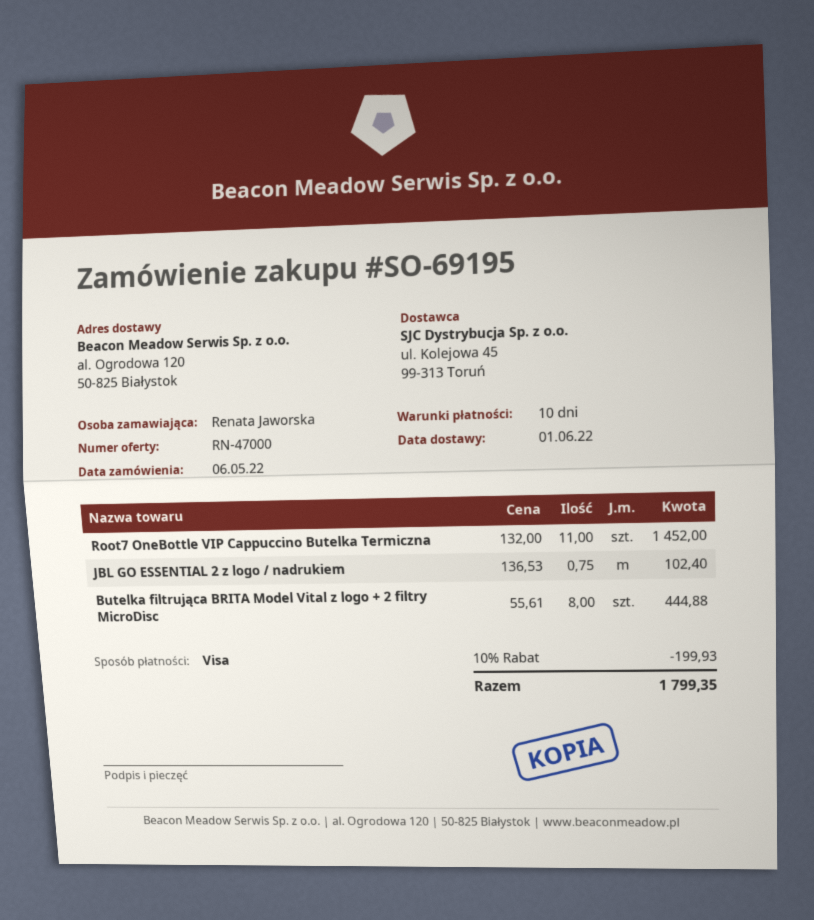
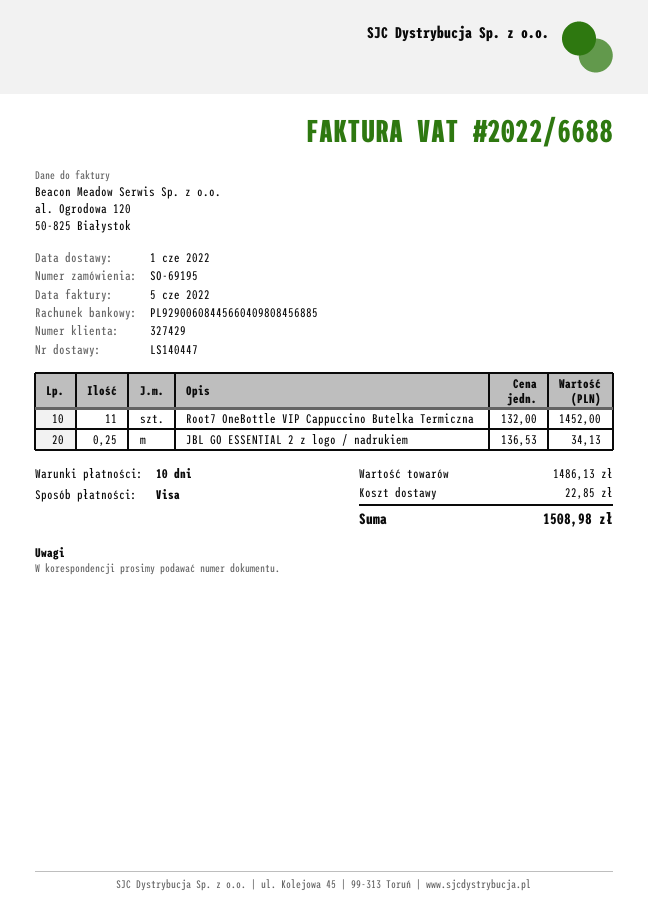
JBL GO ESSENTIAL 2 z logo / nadrukiem: 0.75 x 136.53 = 102.40 -> 0.25 x 136.53 = 34.13
Butelka filtrująca BRITA Model Vital z logo + 2 filtry MicroDisc: 8 x 55.61 = 444.88 -> none
discount: 10% = 199.93 -> none
shipping: none -> 22.85
total: 1799.35 -> 1508.98

